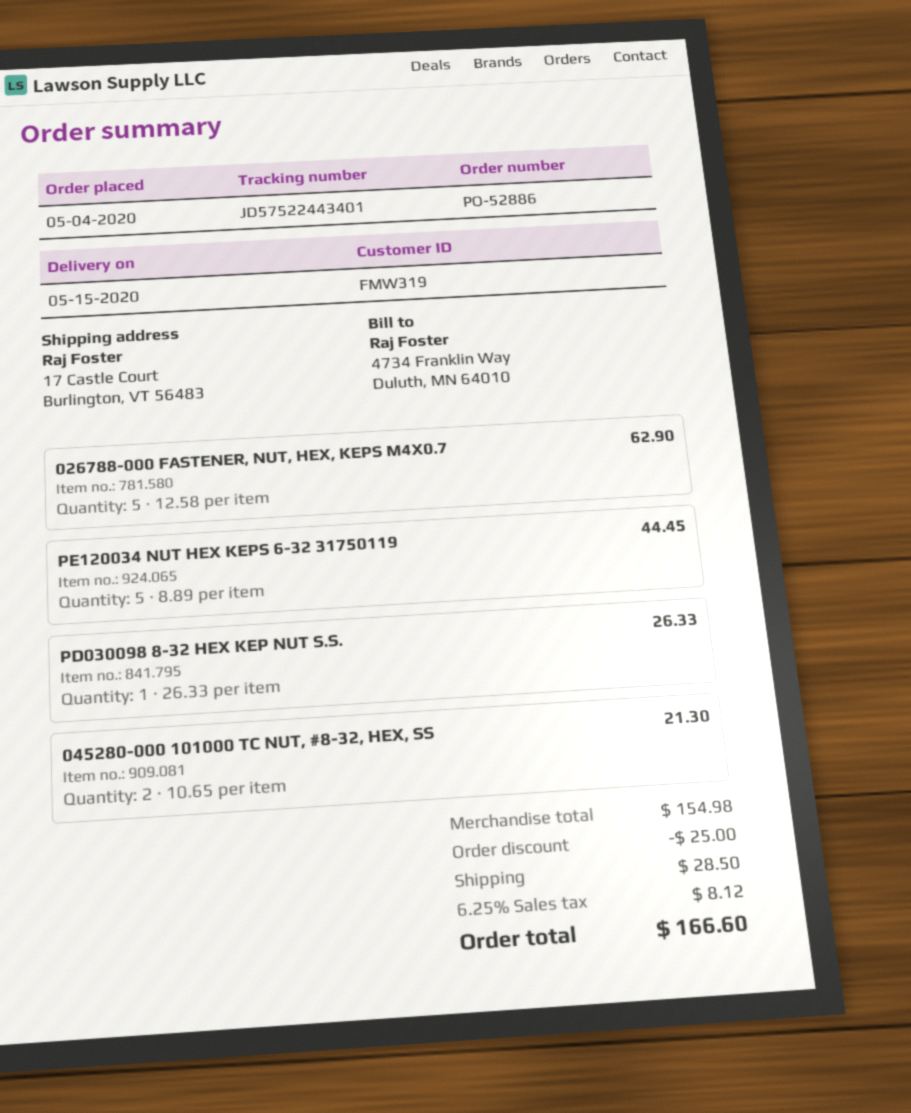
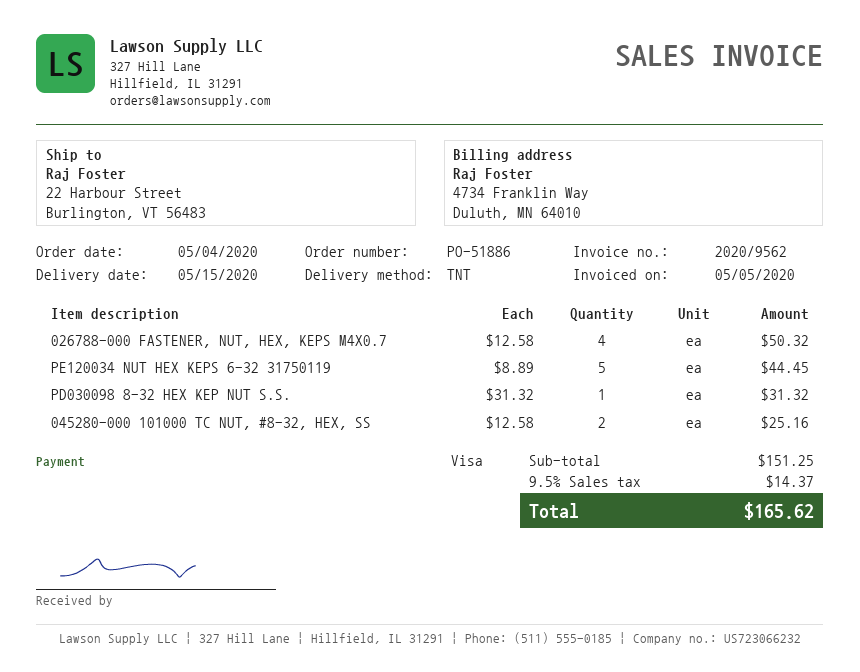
order number: PO-52886 -> PO-51886
ship to: 17 Castle Court, Burlington, VT 56483 -> 22 Harbour Street, Burlington, VT 56483
026788-000 FASTENER, NUT, HEX, KEPS M4X0.7: 5 x 12.58 = 62.90 -> 4 x 12.58 = 50.32
PD030098 8-32 HEX KEP NUT S.S.: 1 x 26.33 = 26.33 -> 1 x 31.32 = 31.32
045280-000 101000 TC NUT, #8-32, HEX, SS: 2 x 10.65 = 21.30 -> 2 x 12.58 = 25.16
subtotal: 154.98 -> 151.25
discount: 25.00 -> none
shipping: 28.50 -> none
tax: 6.25% = 8.12 -> 9.5% = 14.37
total: 166.60 -> 165.62

